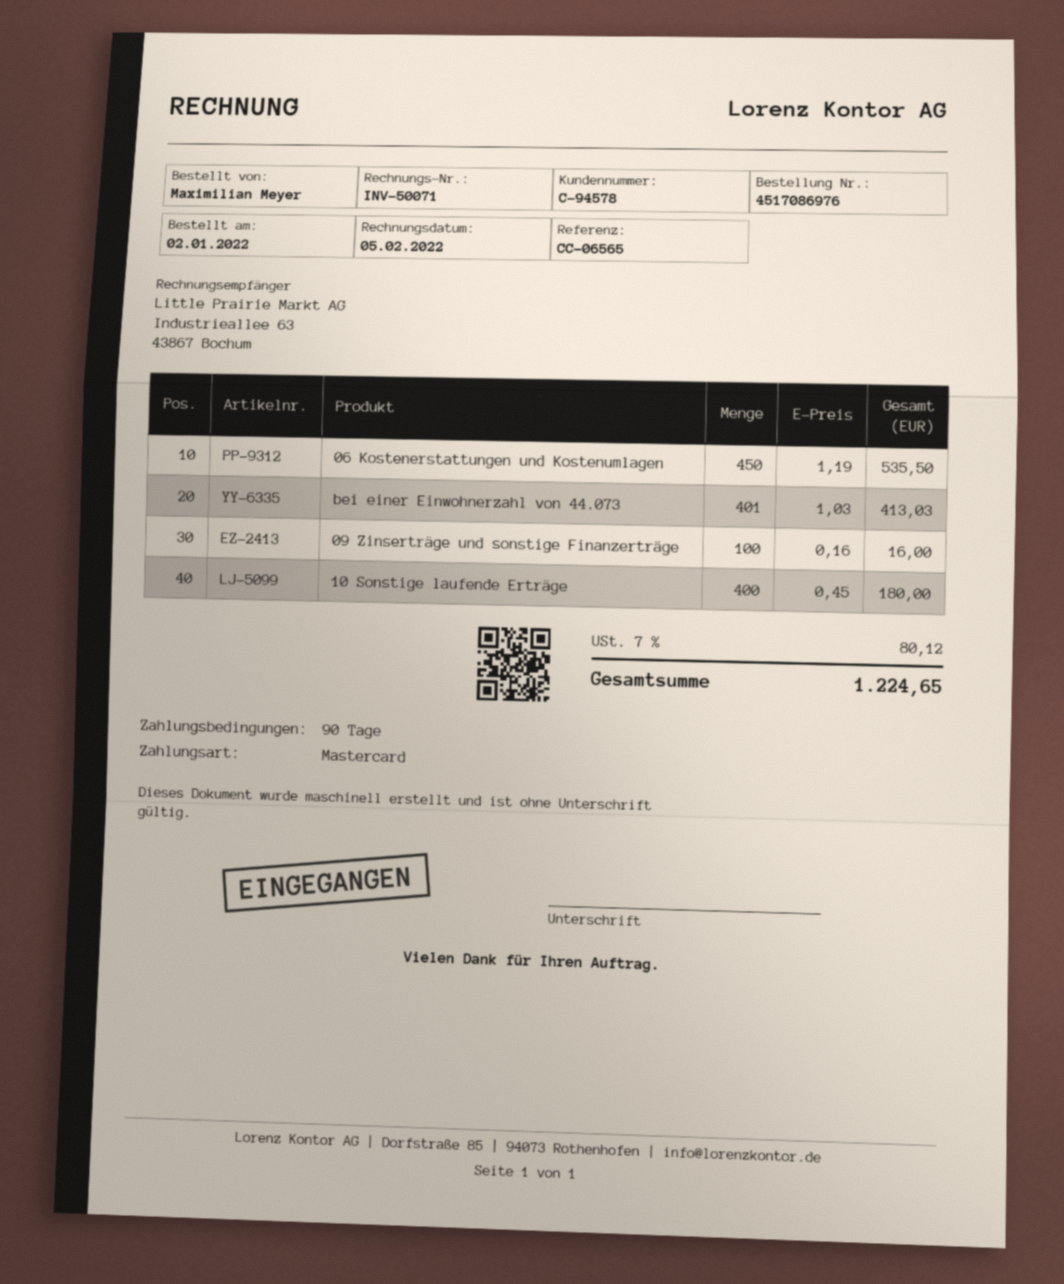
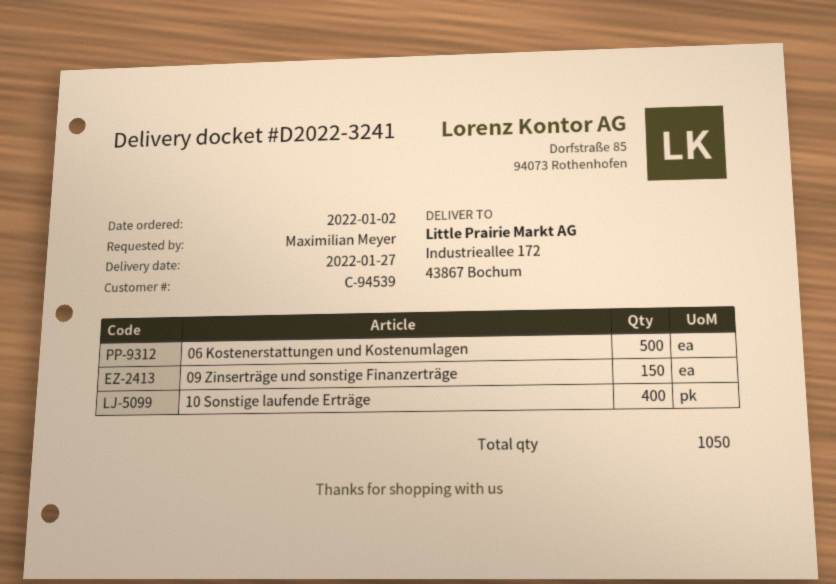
customer number: C-94578 -> C-94539
06 Kostenerstattungen und Kostenumlagen: 450 -> 500
bei einer Einwohnerzahl von 44.073: 401 -> none
09 Zinserträge und sonstige Finanzerträge: 100 -> 150

